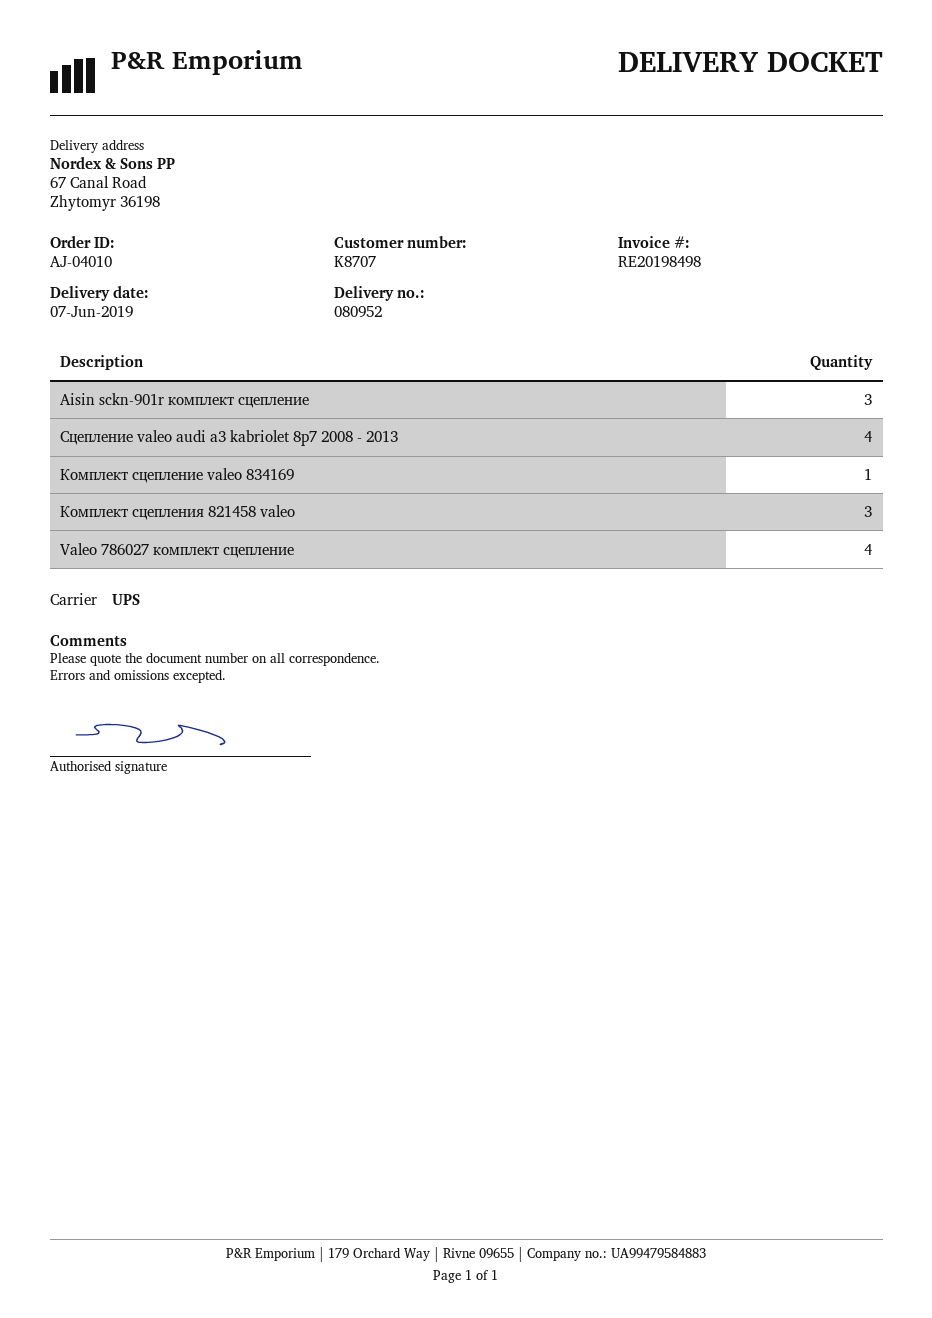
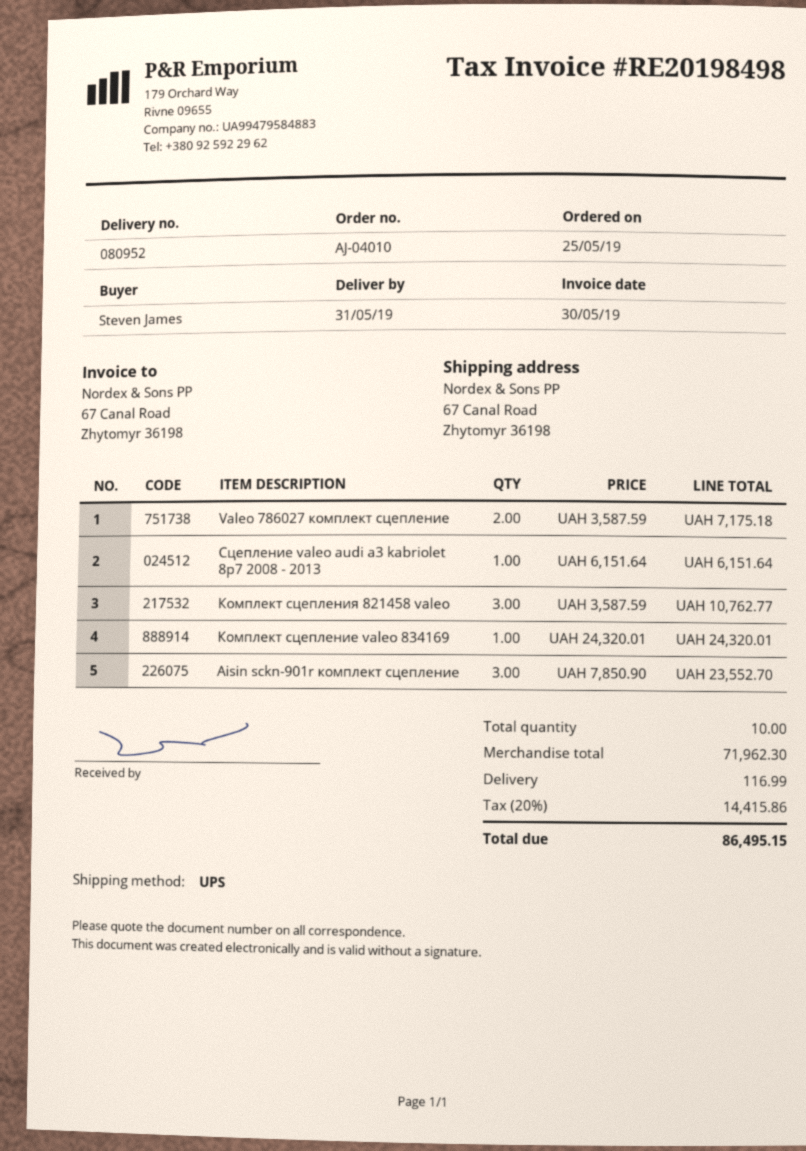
delivery date: 2019-06-07 -> 2019-05-31
Сцепление valeo audi a3 kabriolet 8p7 2008 - 2013: 4 -> 1
Valeo 786027 комплект сцепление: 4 -> 2

